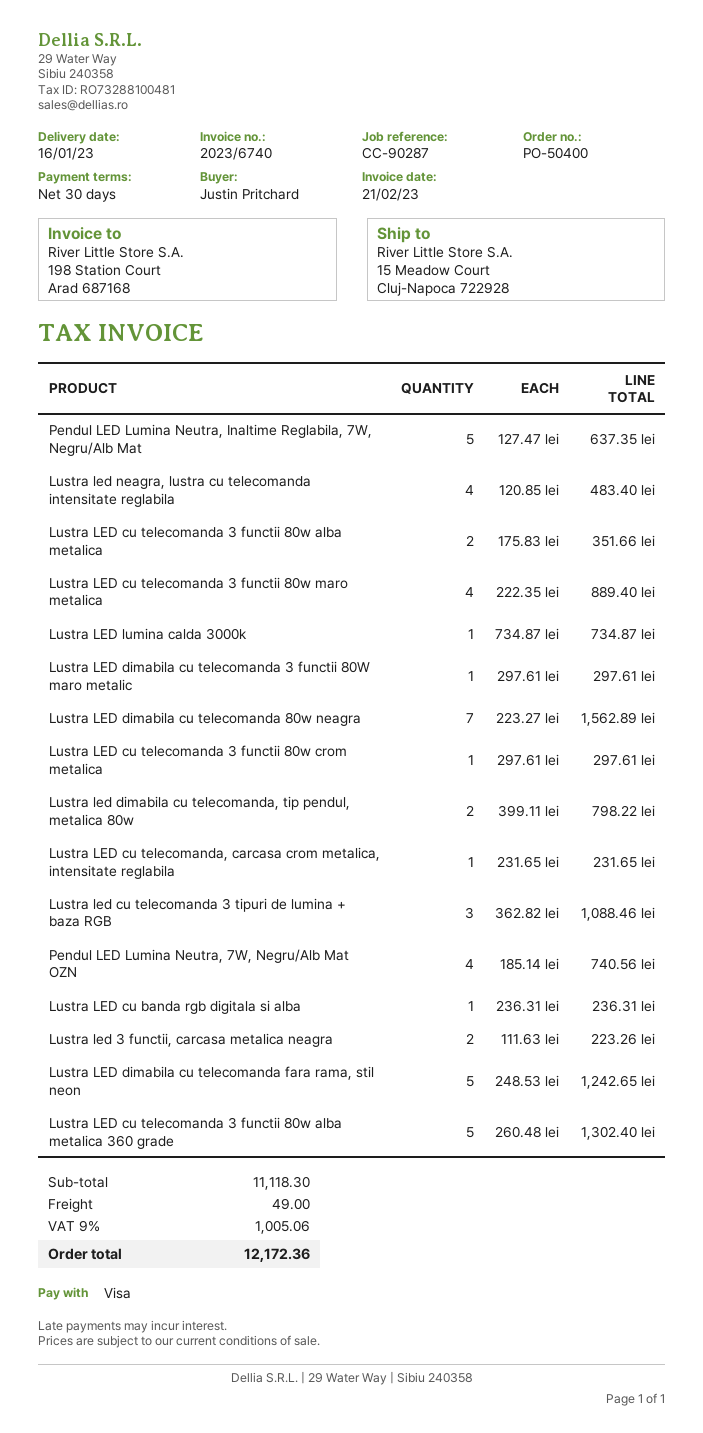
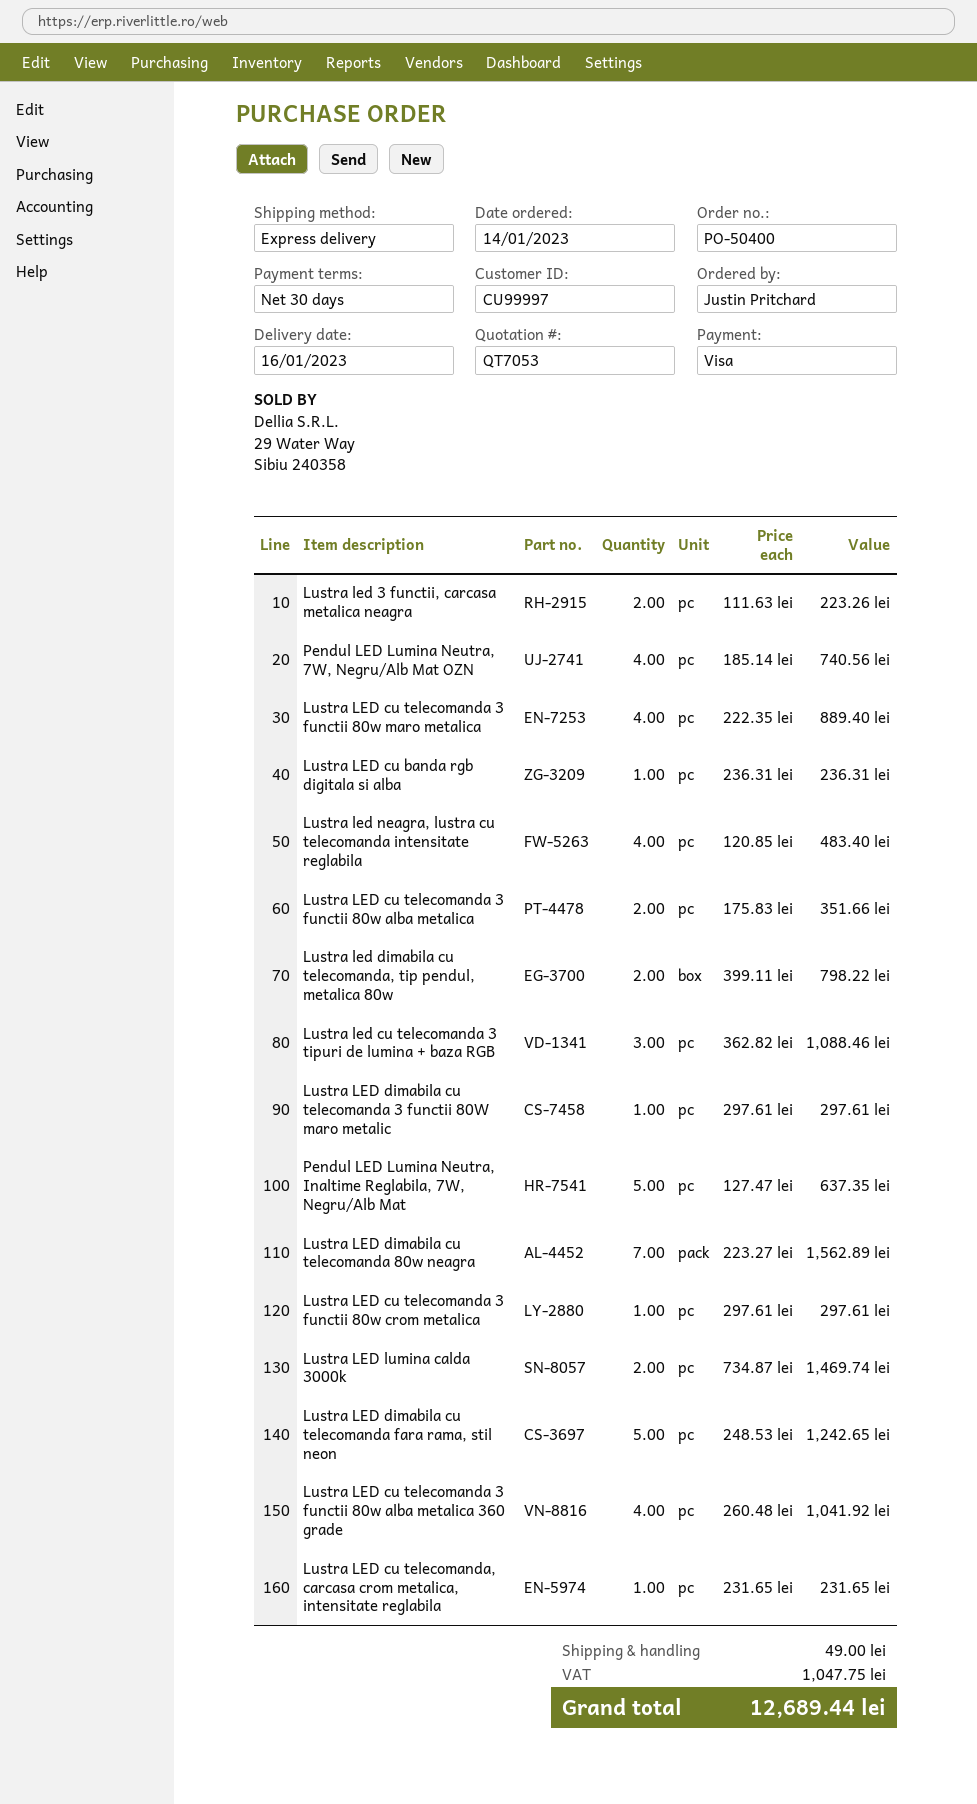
Lustra LED lumina calda 3000k: 1 x 734.87 = 734.87 -> 2 x 734.87 = 1469.74
Lustra LED cu telecomanda 3 functii 80w alba metalica 360 grade: 5 x 260.48 = 1302.40 -> 4 x 260.48 = 1041.92
tax: 1005.06 -> 1047.75
total: 12172.36 -> 12689.44

